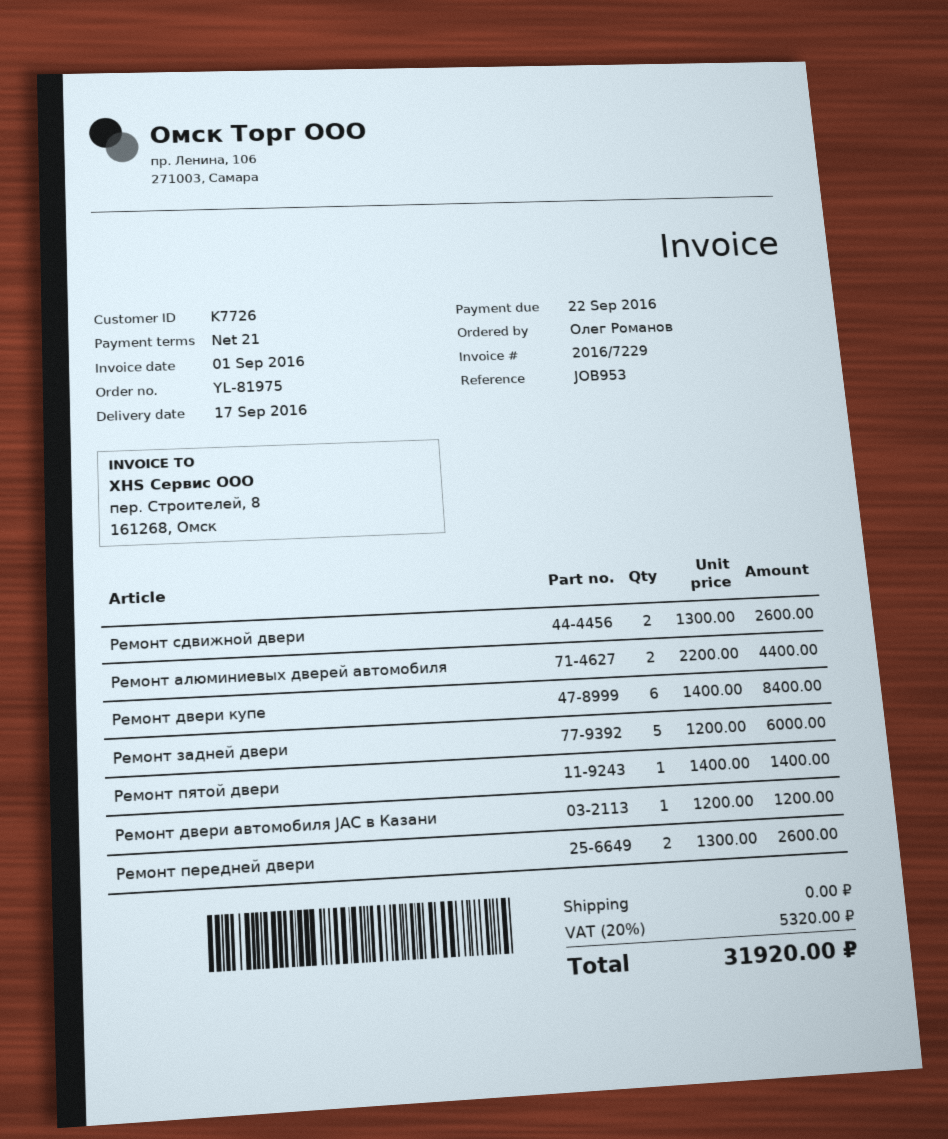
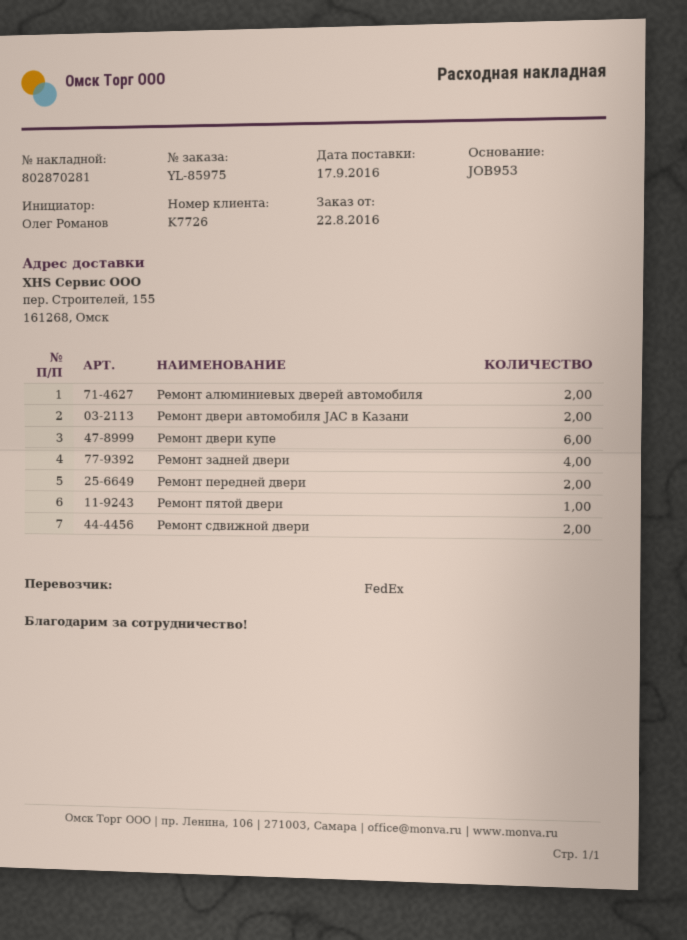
order number: YL-81975 -> YL-85975
Ремонт задней двери: 5 -> 4
Ремонт двери автомобиля JAC в Казани: 1 -> 2

